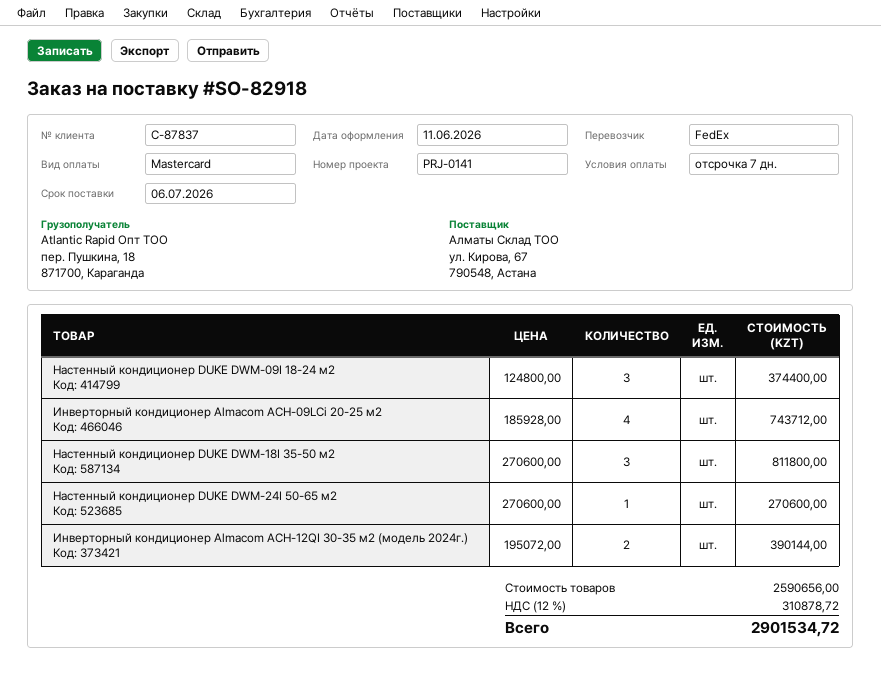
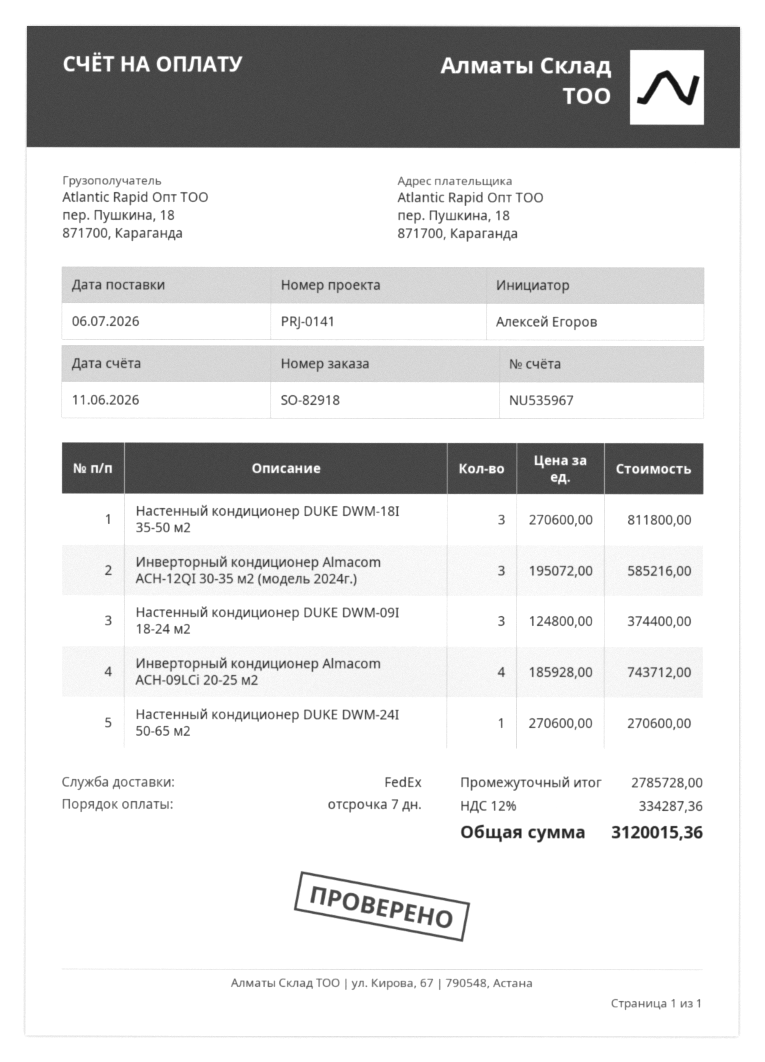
Инверторный кондиционер Almacom ACH-12QI 30-35 м2 (модель 2024г.): 2 x 195072.00 = 390144.00 -> 3 x 195072.00 = 585216.00
subtotal: 2590656.00 -> 2785728.00
tax: 12% = 310878.72 -> 12% = 334287.36
total: 2901534.72 -> 3120015.36

